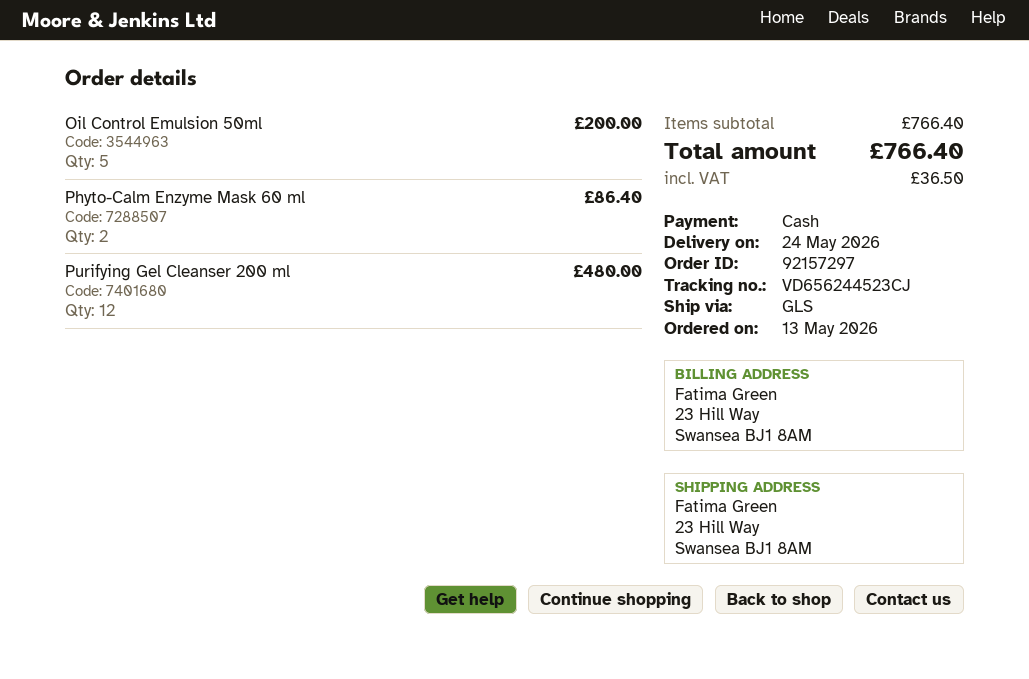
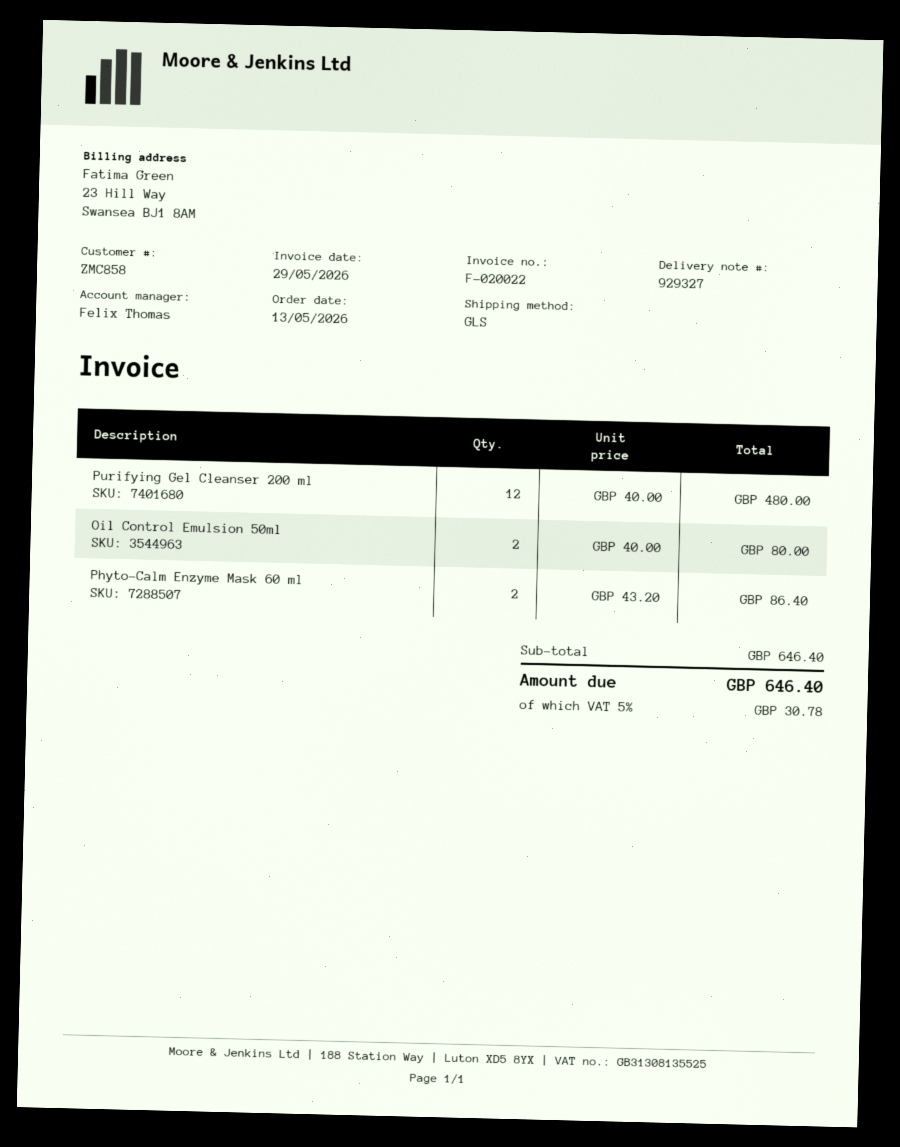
Oil Control Emulsion 50ml: 5 for 200.00 -> 2 for 80.00
subtotal: 766.40 -> 646.40
tax: 36.50 -> 30.78
total: 766.40 -> 646.40

